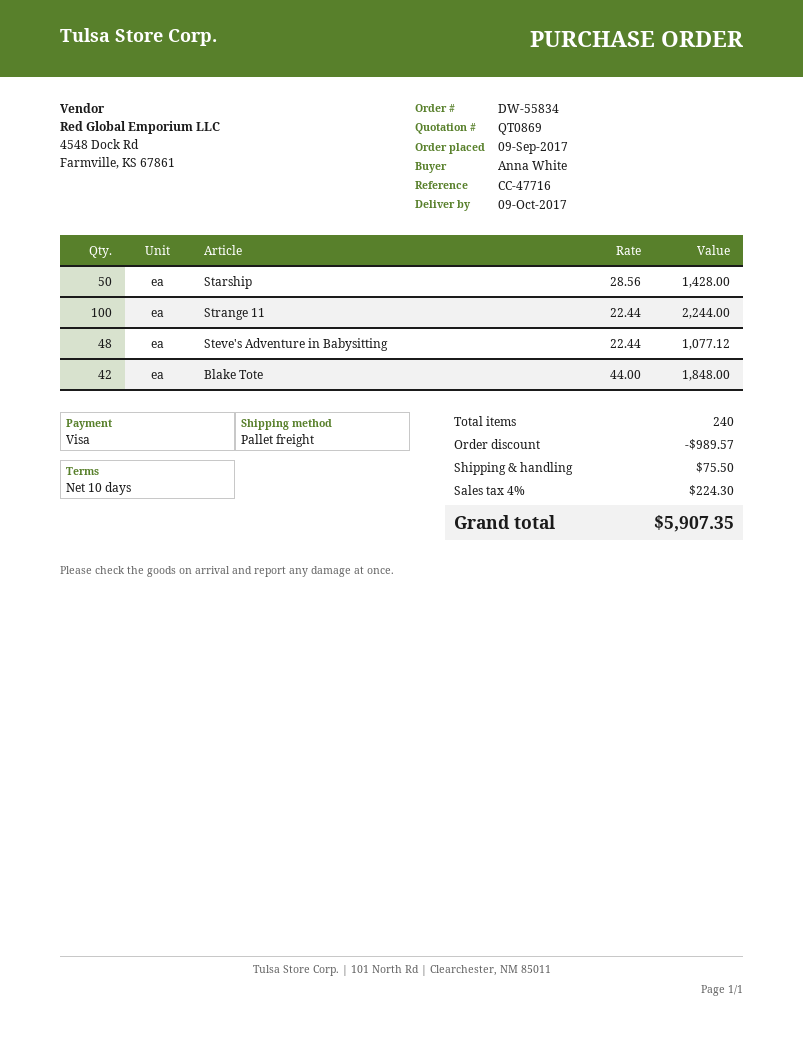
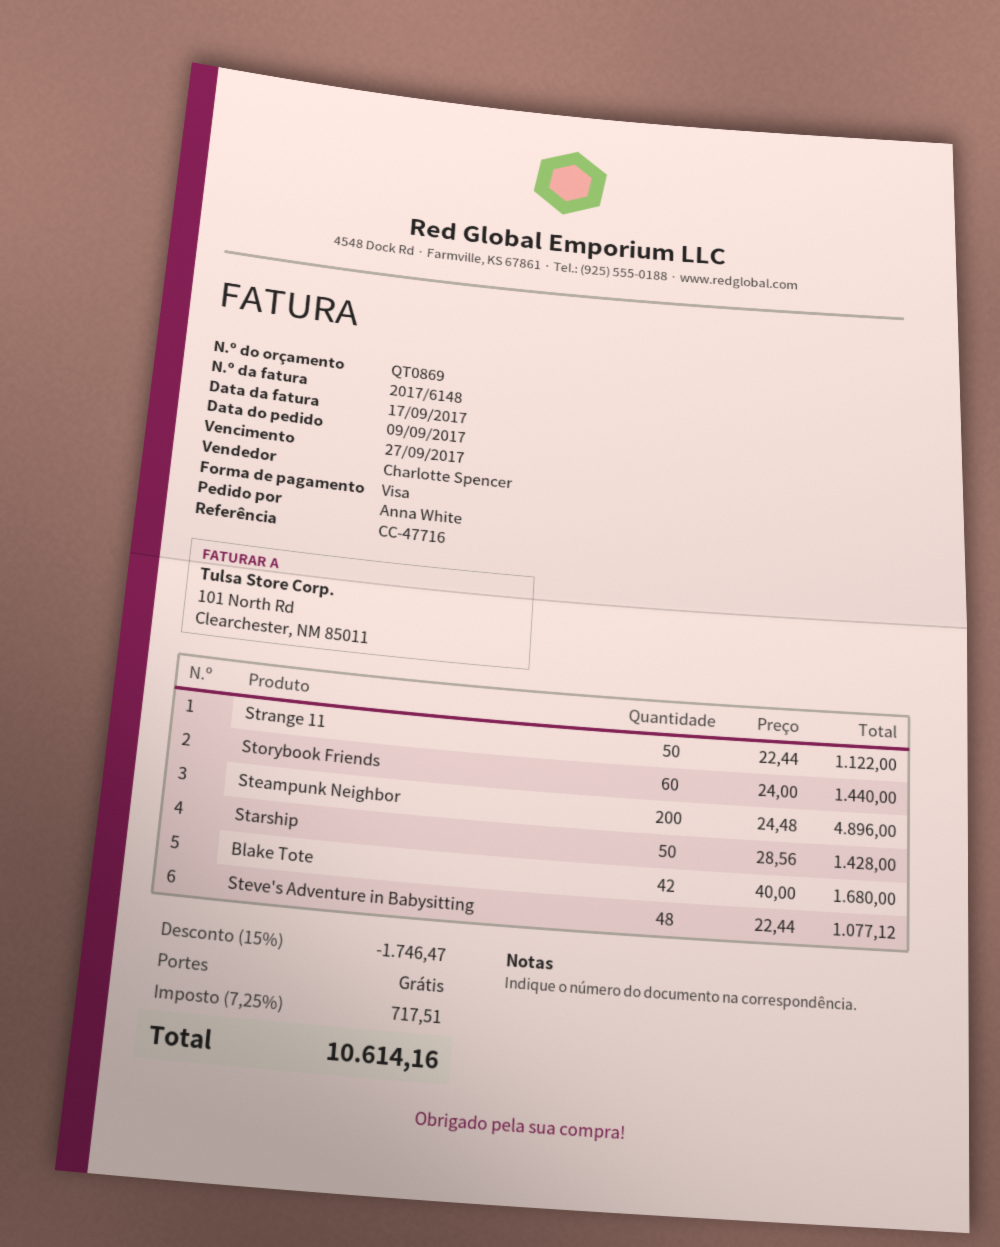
Strange 11: 100 x 22.44 = 2244.00 -> 50 x 22.44 = 1122.00
Blake Tote: 42 x 44.00 = 1848.00 -> 42 x 40.00 = 1680.00
Storybook Friends: none -> 60 x 24.00 = 1440.00
Steampunk Neighbor: none -> 200 x 24.48 = 4896.00
discount: 989.57 -> 1746.47
shipping: 75.50 -> 0.00
tax: 4% = 224.30 -> 7.25% = 717.51
total: 5907.35 -> 10614.16

